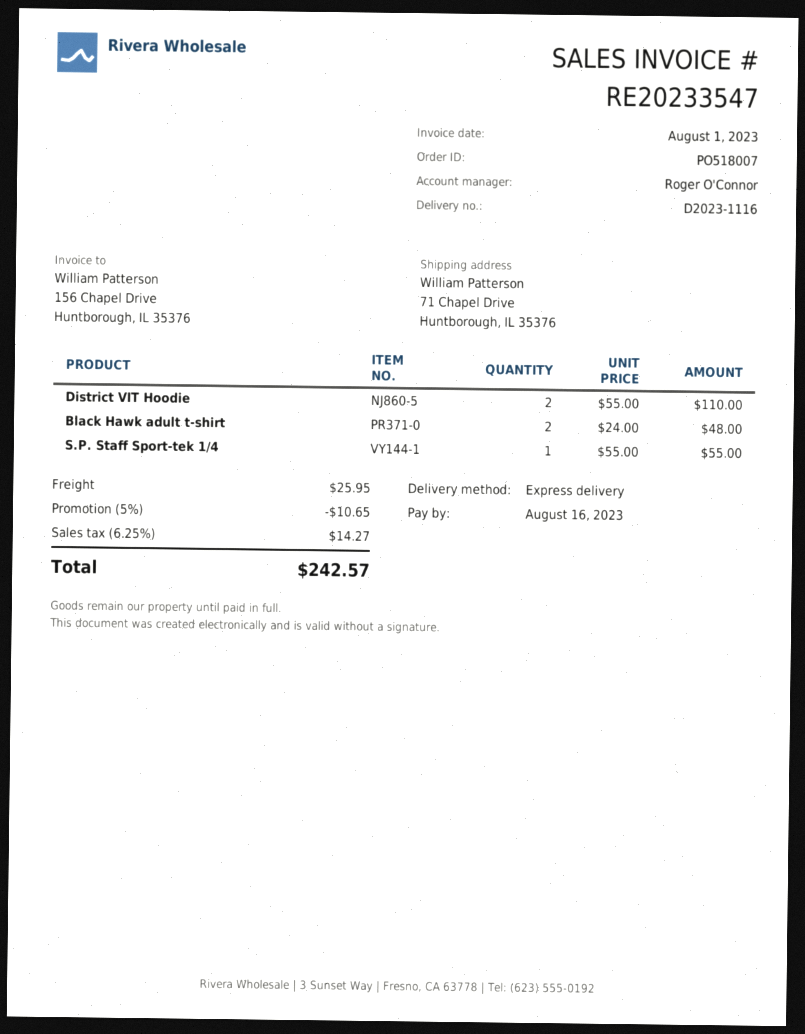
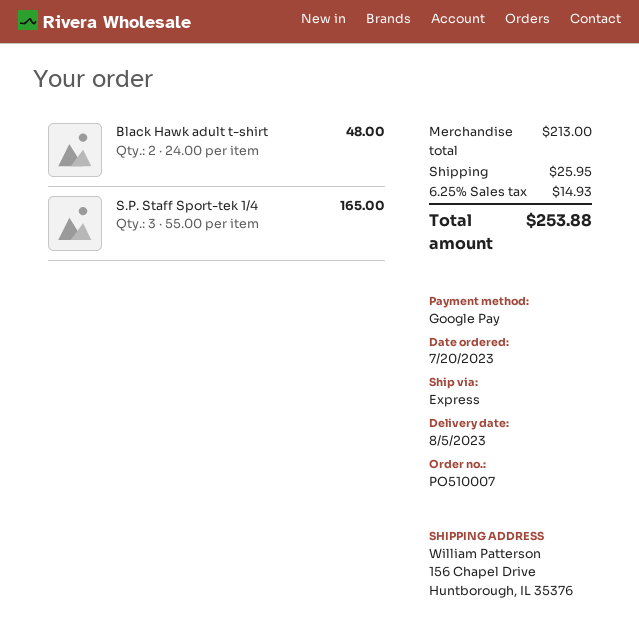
order number: PO518007 -> PO510007
ship to: 71 Chapel Drive, Huntborough, IL 35376 -> 156 Chapel Drive, Huntborough, IL 35376
District VIT Hoodie: 2 x 55.00 = 110.00 -> none
S.P. Staff Sport-tek 1/4: 1 x 55.00 = 55.00 -> 3 x 55.00 = 165.00
discount: 5% = 10.65 -> none
tax: 6.25% = 14.27 -> 6.25% = 14.93
total: 242.57 -> 253.88

